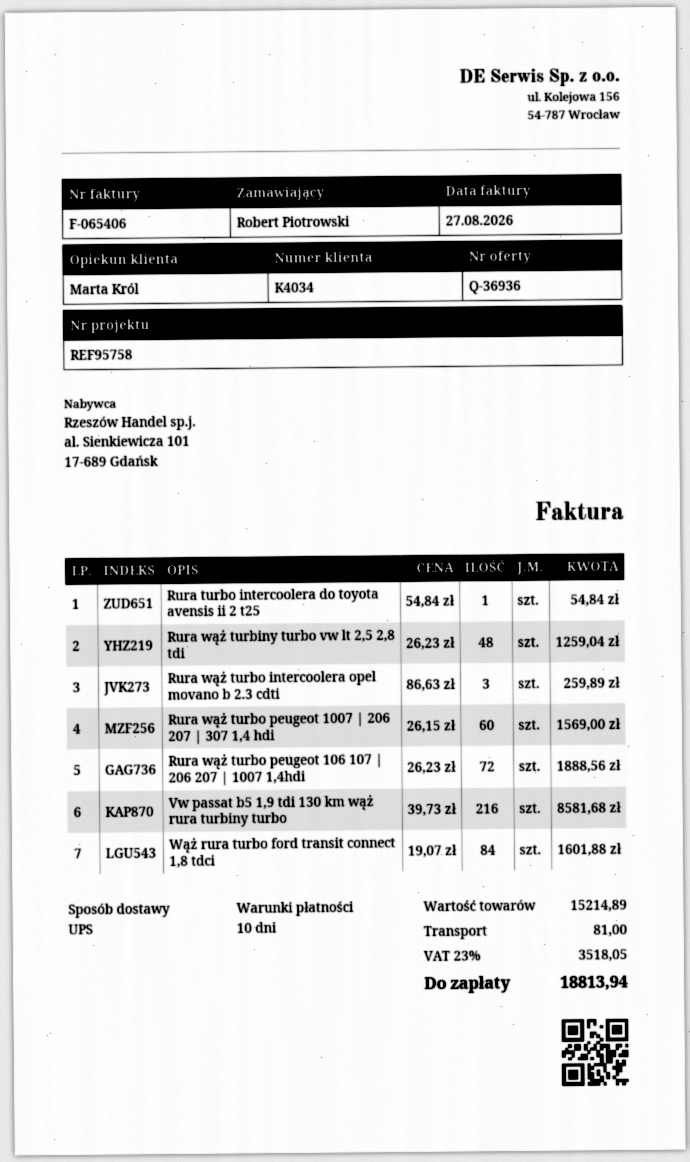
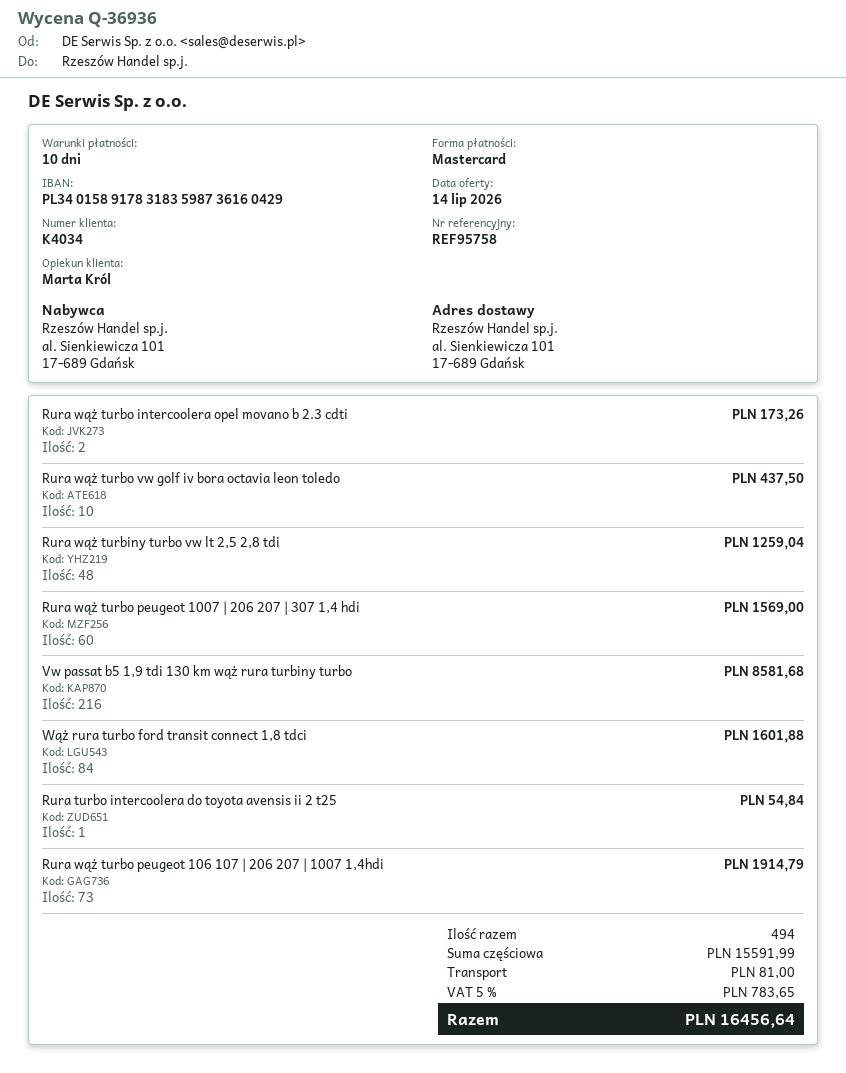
Rura wąż turbo intercoolera opel movano b 2.3 cdti: 3 for 259.89 -> 2 for 173.26
Rura wąż turbo peugeot 106 107 | 206 207 | 1007 1,4hdi: 72 for 1888.56 -> 73 for 1914.79
Rura wąż turbo vw golf iv bora octavia leon toledo: none -> 10 for 437.50
subtotal: 15214.89 -> 15591.99
tax: 23% = 3518.05 -> 5% = 783.65
total: 18813.94 -> 16456.64

